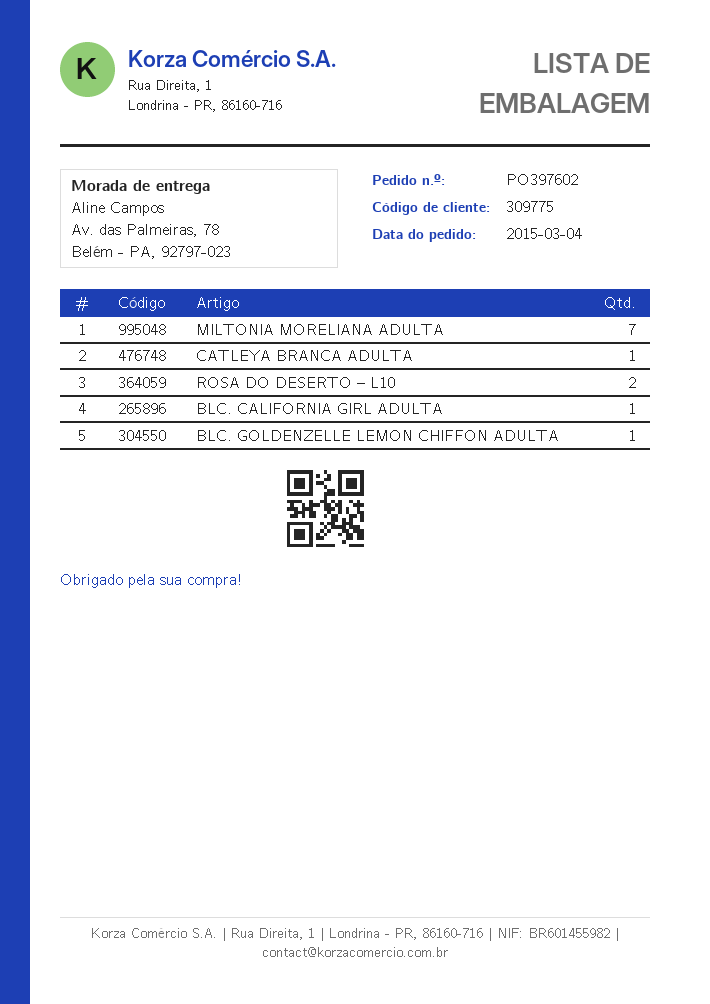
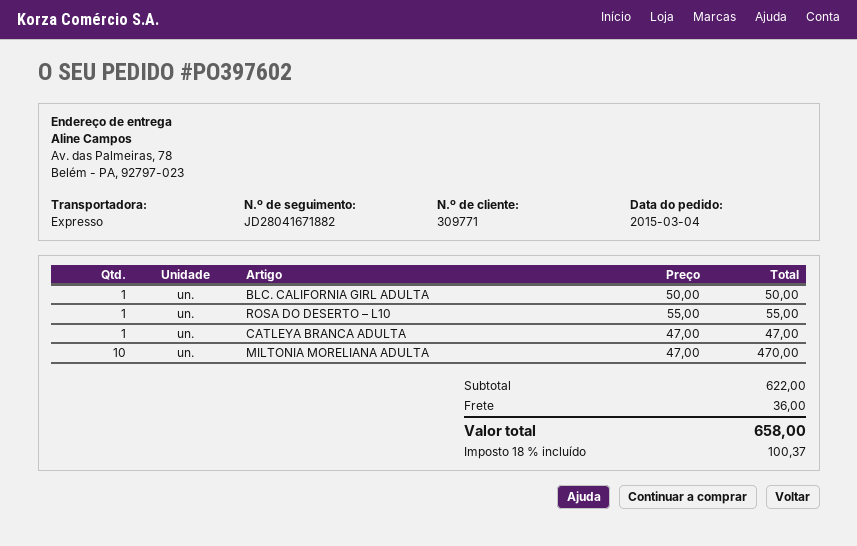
customer number: 309775 -> 309771
MILTONIA MORELIANA ADULTA: 7 -> 10
ROSA DO DESERTO – L10: 2 -> 1
BLC. GOLDENZELLE LEMON CHIFFON ADULTA: 1 -> none

